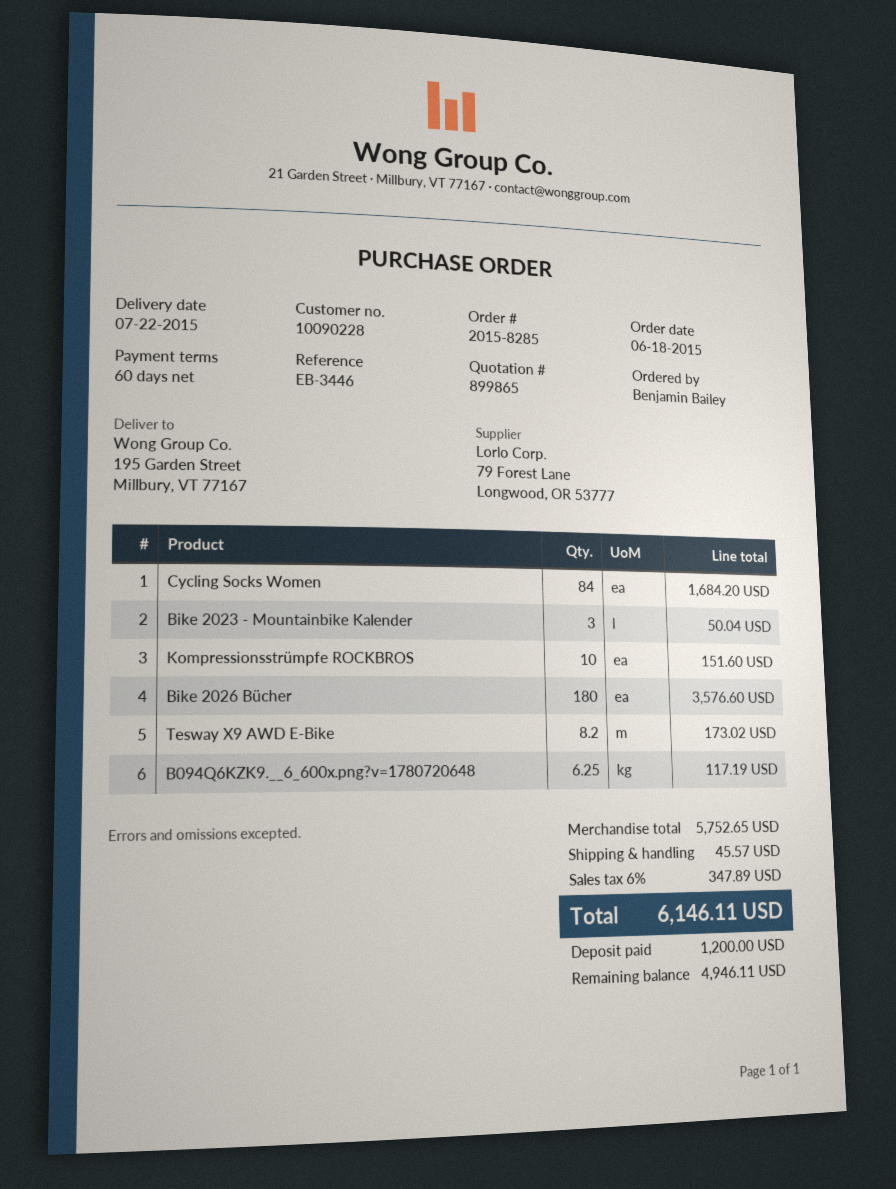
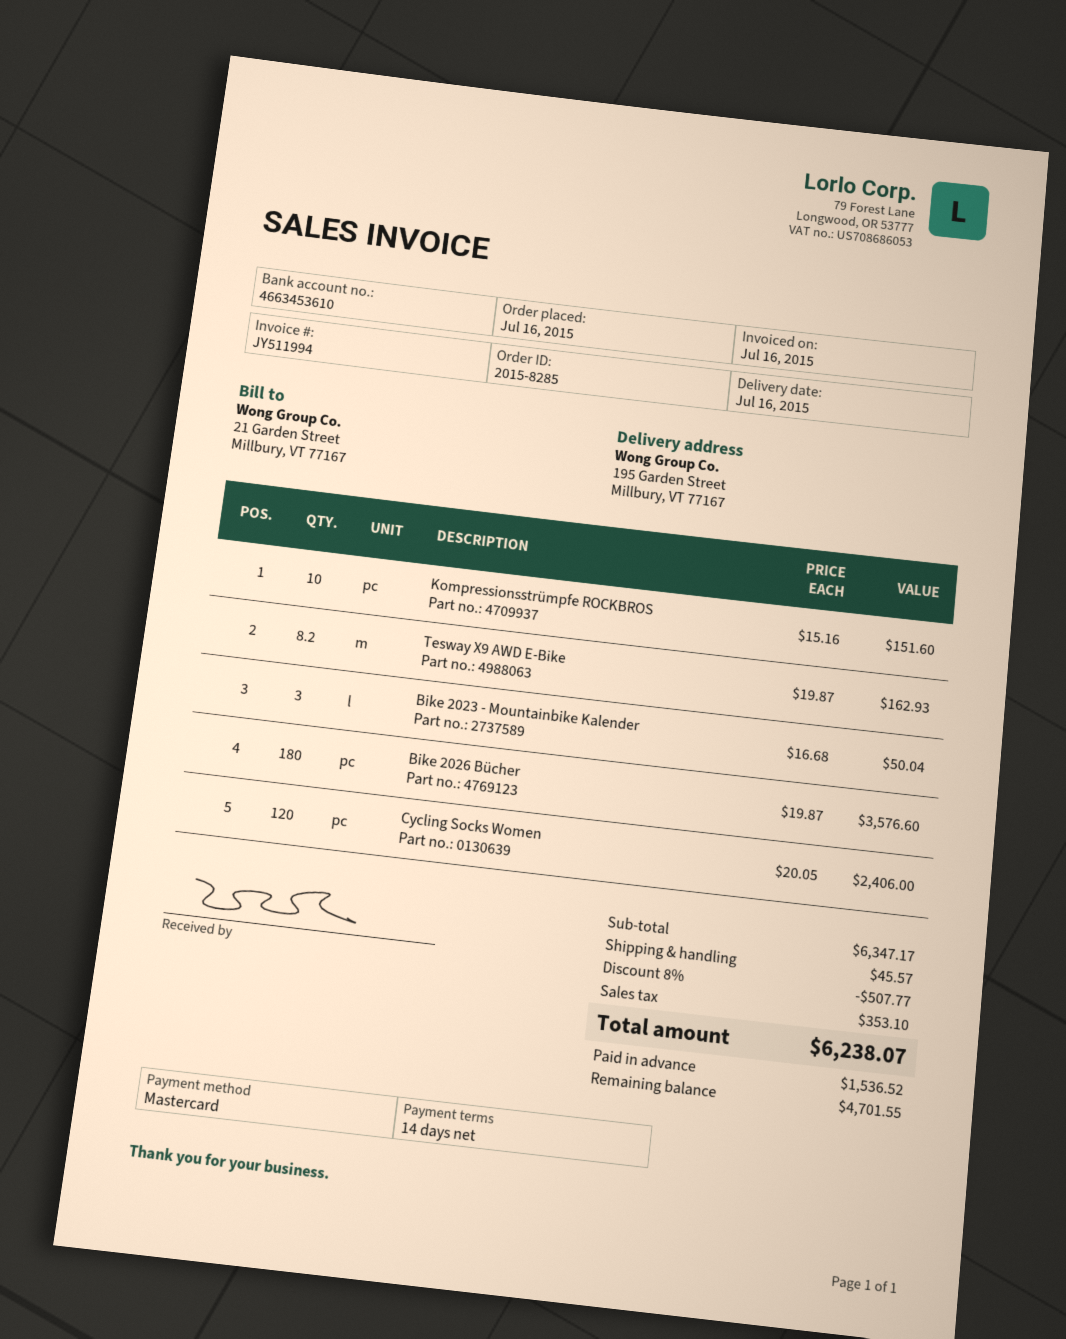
order date: 2015-06-18 -> 2015-07-16
delivery date: 2015-07-22 -> 2015-07-16
payment terms: 60 days -> 14 days
Cycling Socks Women: 84 for 1684.20 -> 120 for 2406.00
Tesway X9 AWD E-Bike: 8.2 for 173.02 -> 8.2 for 162.93
B094Q6KZK9.__6_600x.png?v=1780720648: 6.25 for 117.19 -> none
subtotal: 5752.65 -> 6347.17
discount: none -> 8% = 507.77
tax: 347.89 -> 353.10
total: 6146.11 -> 6238.07
deposit: 1200.00 -> 1536.52
balance: 4946.11 -> 4701.55

